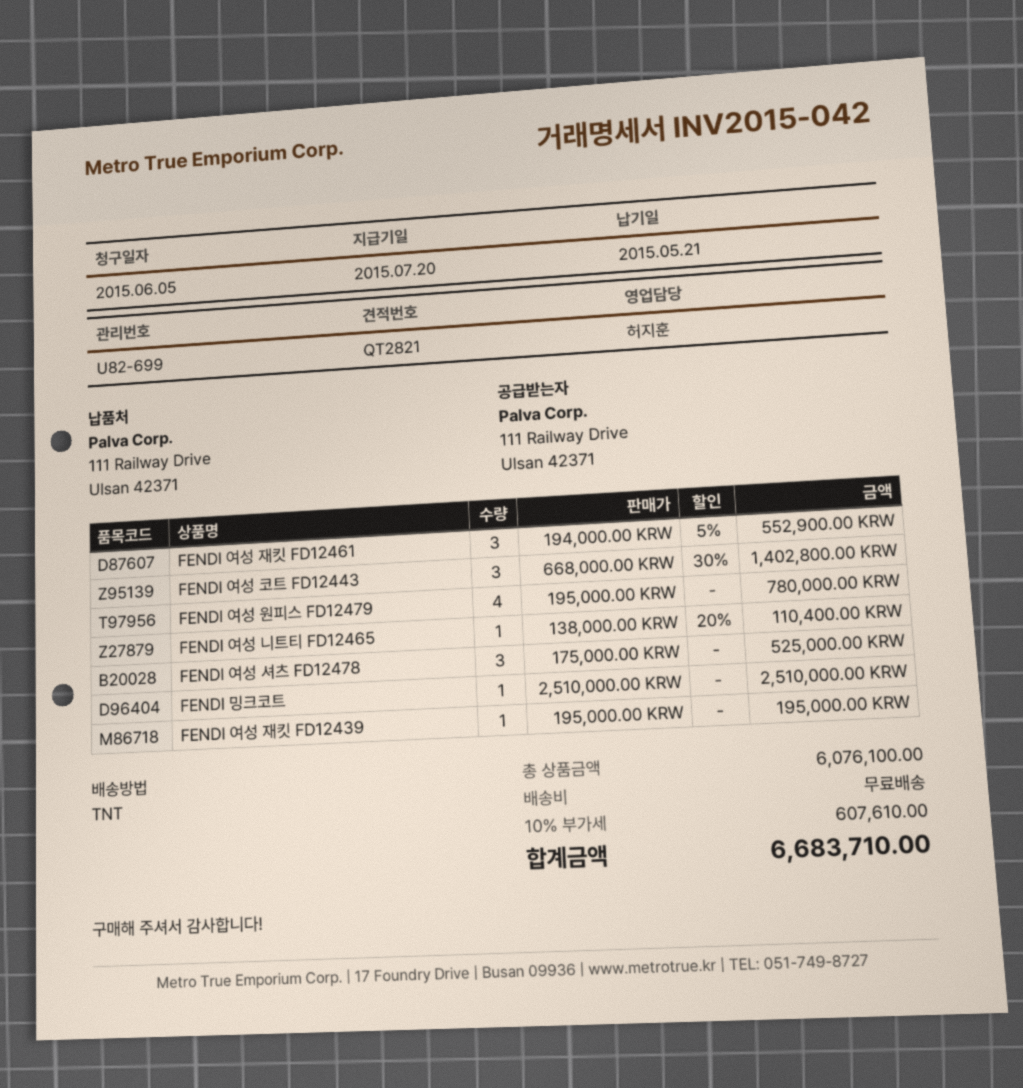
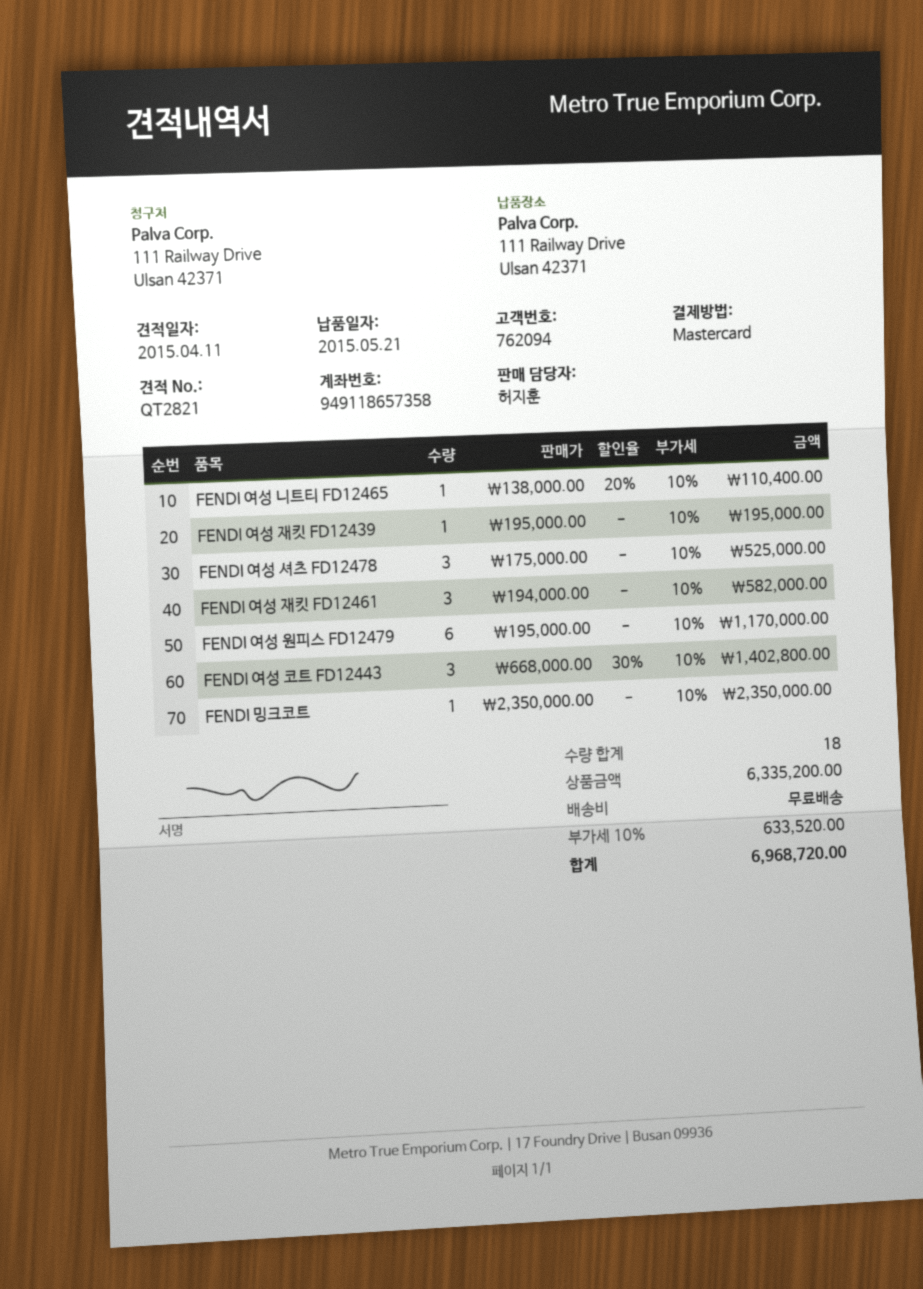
FENDI 여성 재킷 FD12461: 3 x 194000.00 - 5% = 552900.00 -> 3 x 194000.00 = 582000.00
FENDI 여성 원피스 FD12479: 4 x 195000.00 = 780000.00 -> 6 x 195000.00 = 1170000.00
FENDI 밍크코트: 1 x 2510000.00 = 2510000.00 -> 1 x 2350000.00 = 2350000.00
subtotal: 6076100.00 -> 6335200.00
tax: 10% = 607610.00 -> 10% = 633520.00
total: 6683710.00 -> 6968720.00

